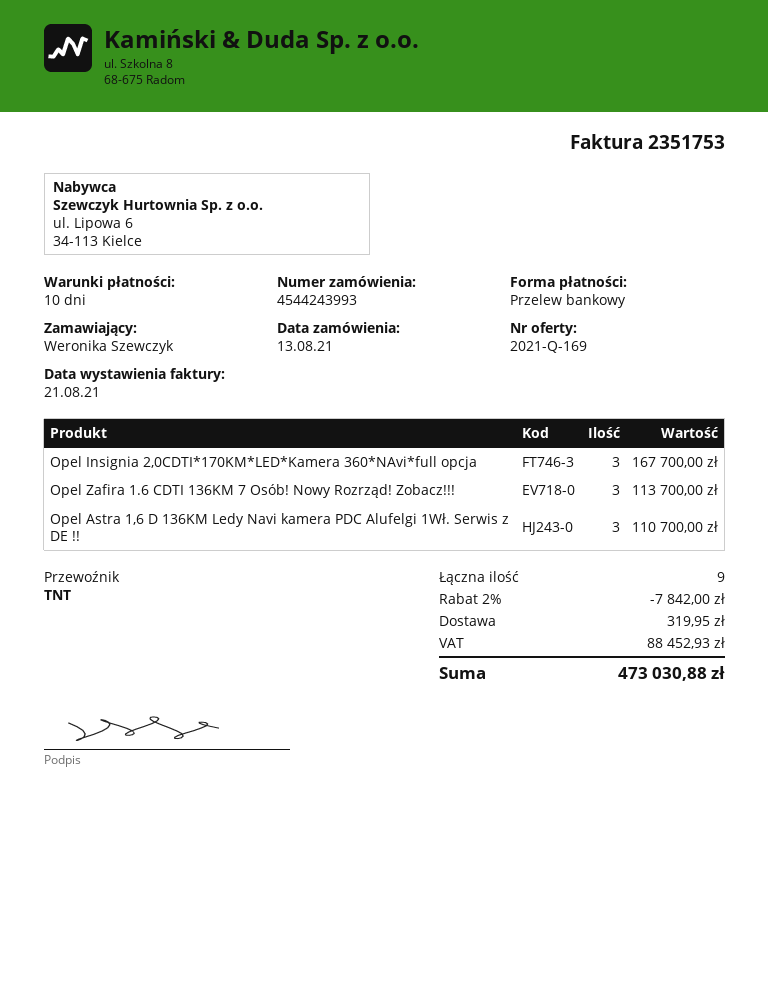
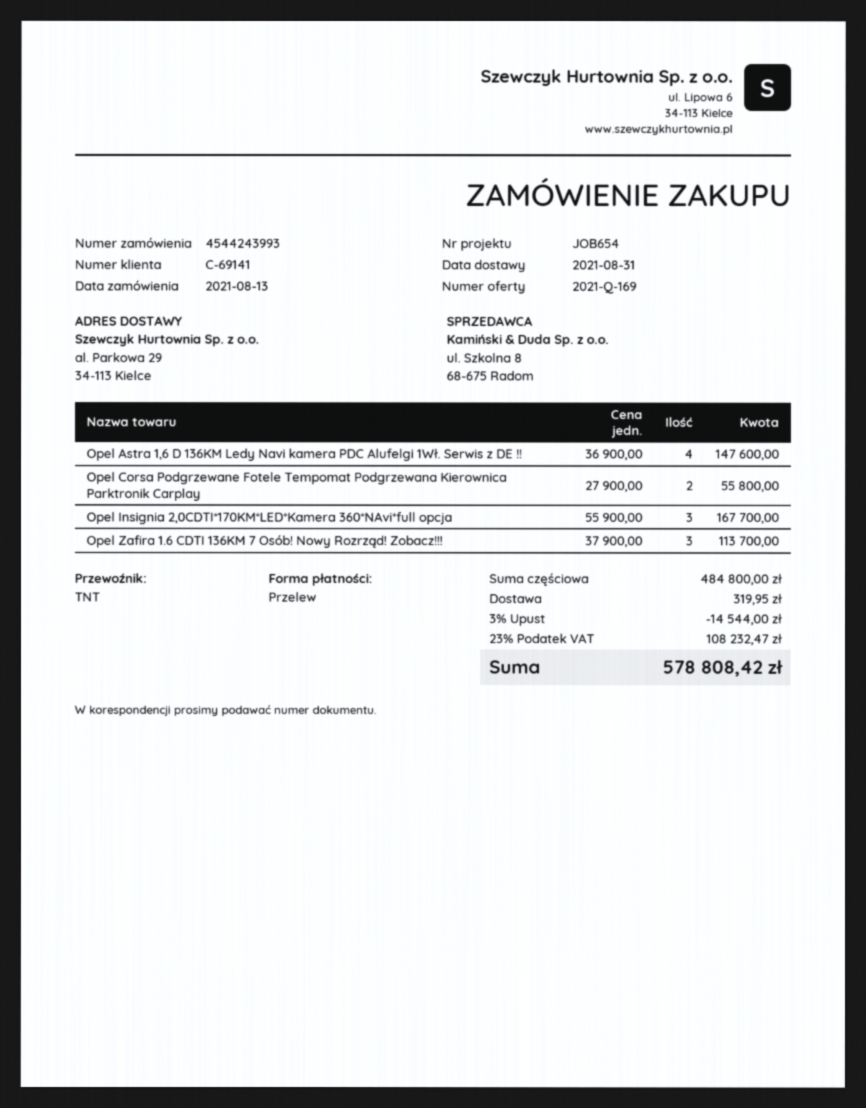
Opel Astra 1,6 D 136KM Ledy Navi kamera PDC Alufelgi 1Wł. Serwis z DE !!: 3 for 110700.00 -> 4 for 147600.00
Opel Corsa Podgrzewane Fotele Tempomat Podgrzewana Kierownica Parktronik Carplay: none -> 2 for 55800.00
discount: 2% = 7842.00 -> 3% = 14544.00
tax: 88452.93 -> 108232.47
total: 473030.88 -> 578808.42

